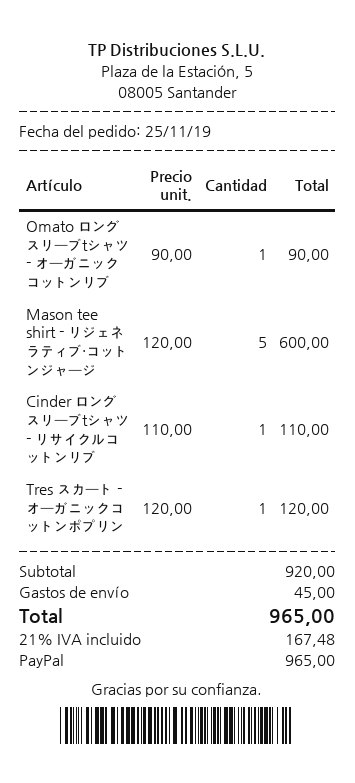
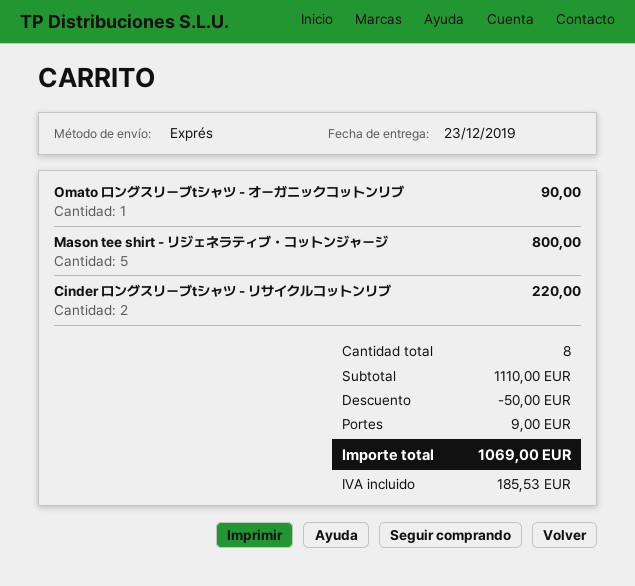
Mason tee shirt - リジェネラティブ・コットンジャージ: 5 for 600.00 -> 5 for 800.00
Cinder ロングスリーブtシャツ - リサイクルコットンリブ: 1 for 110.00 -> 2 for 220.00
Tres スカート - オーガニックコットンポプリン: 1 for 120.00 -> none
subtotal: 920.00 -> 1110.00
discount: none -> 50.00
shipping: 45.00 -> 9.00
tax: 167.48 -> 185.53
total: 965.00 -> 1069.00

